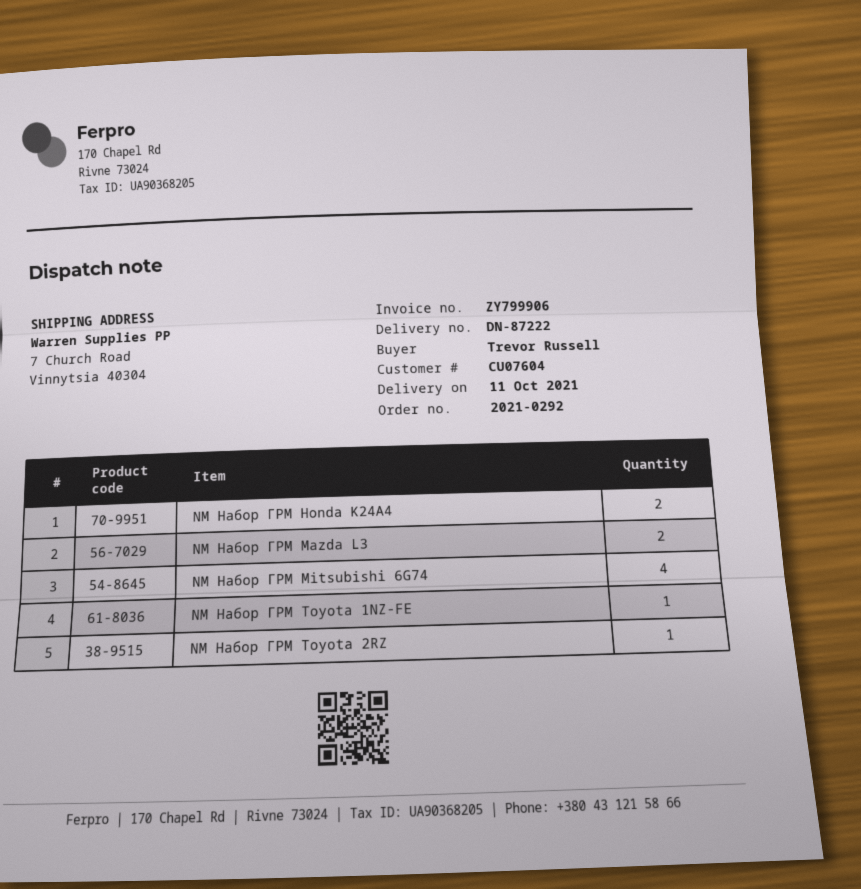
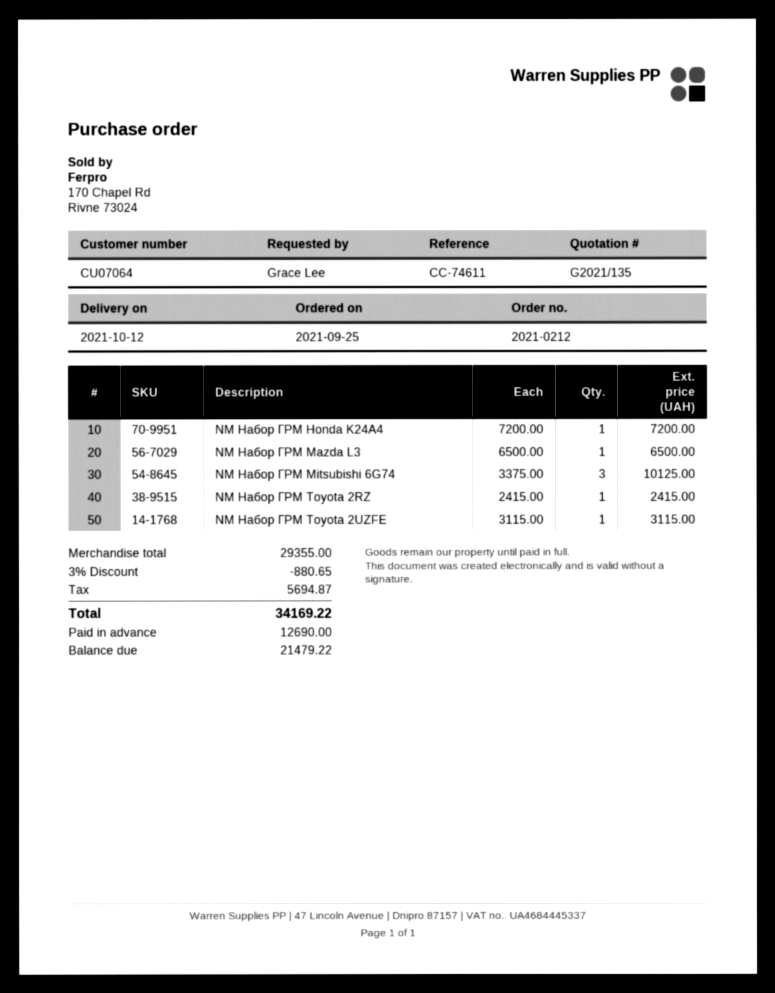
order number: 2021-0292 -> 2021-0212
delivery date: 2021-10-11 -> 2021-10-12
customer number: CU07604 -> CU07064
ordered by: Trevor Russell -> Grace Lee
NM Набор ГРМ Honda K24A4: 2 -> 1
NM Набор ГРМ Mazda L3: 2 -> 1
NM Набор ГРМ Mitsubishi 6G74: 4 -> 3
NM Набор ГРМ Toyota 1NZ-FE: 1 -> none
NM Набор ГРМ Toyota 2UZFE: none -> 1

